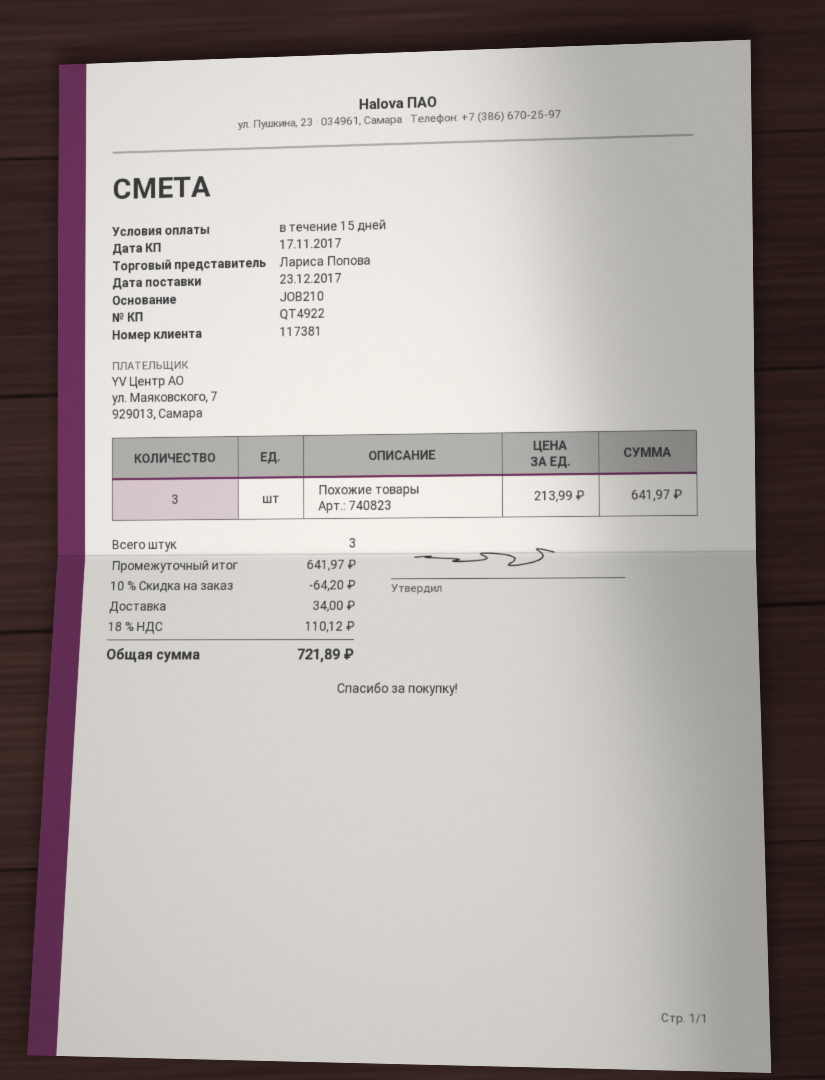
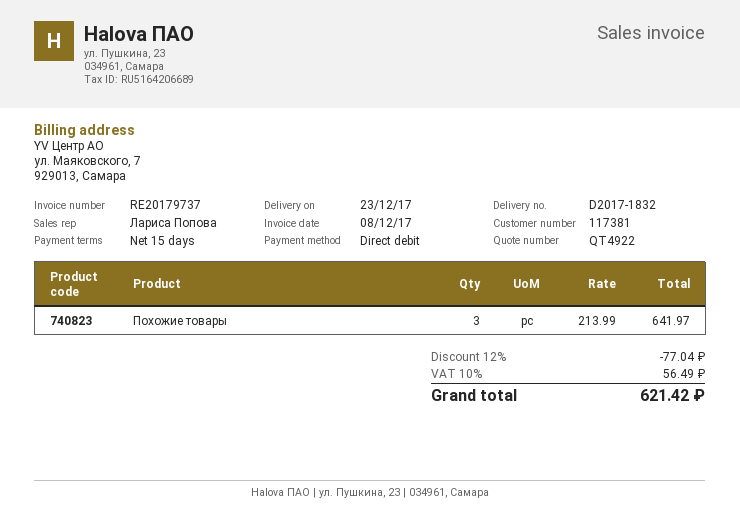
discount: 10% = 64.20 -> 12% = 77.04
shipping: 34.00 -> none
tax: 18% = 110.12 -> 10% = 56.49
total: 721.89 -> 621.42

